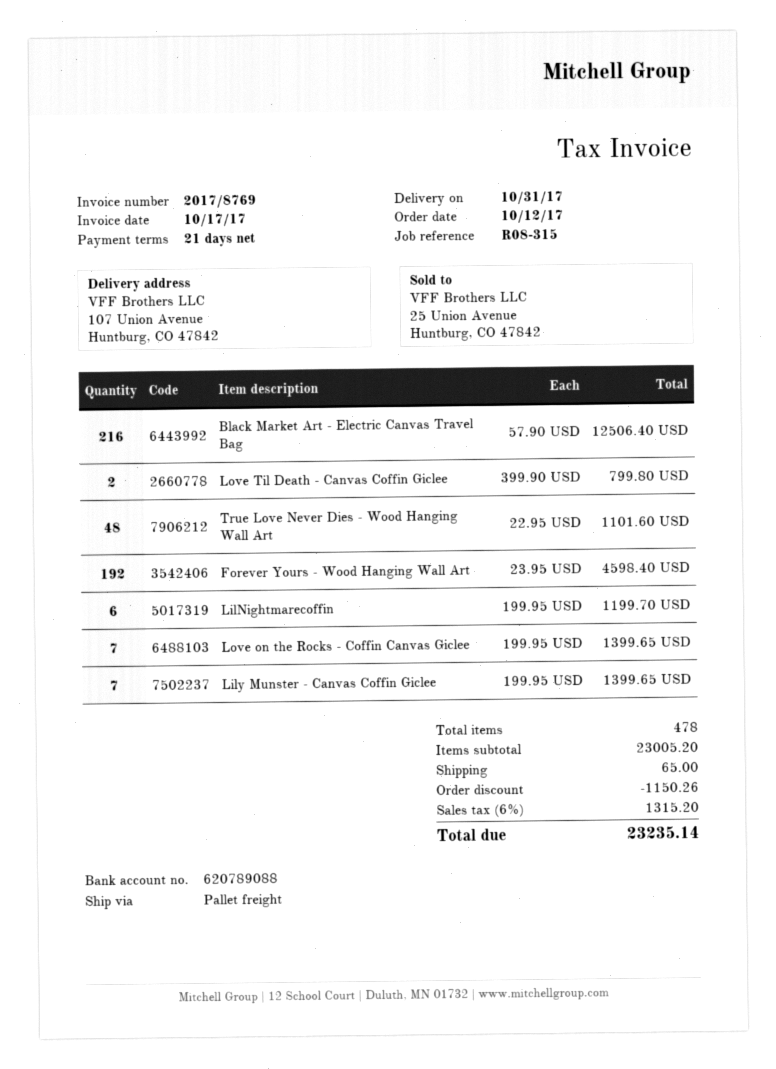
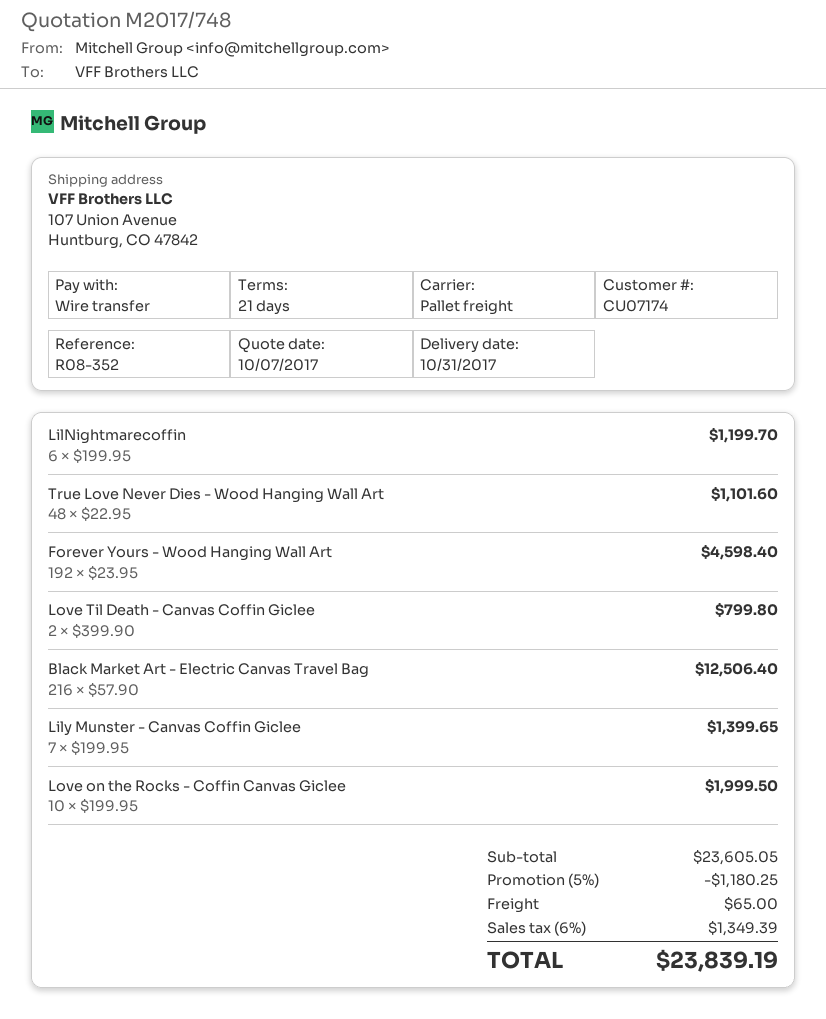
reference: R08-315 -> R08-352
Love on the Rocks - Coffin Canvas Giclee: 7 x 199.95 = 1399.65 -> 10 x 199.95 = 1999.50
subtotal: 23005.20 -> 23605.05
discount: 1150.26 -> 1180.25
tax: 6% = 1315.20 -> 6% = 1349.39
total: 23235.14 -> 23839.19

